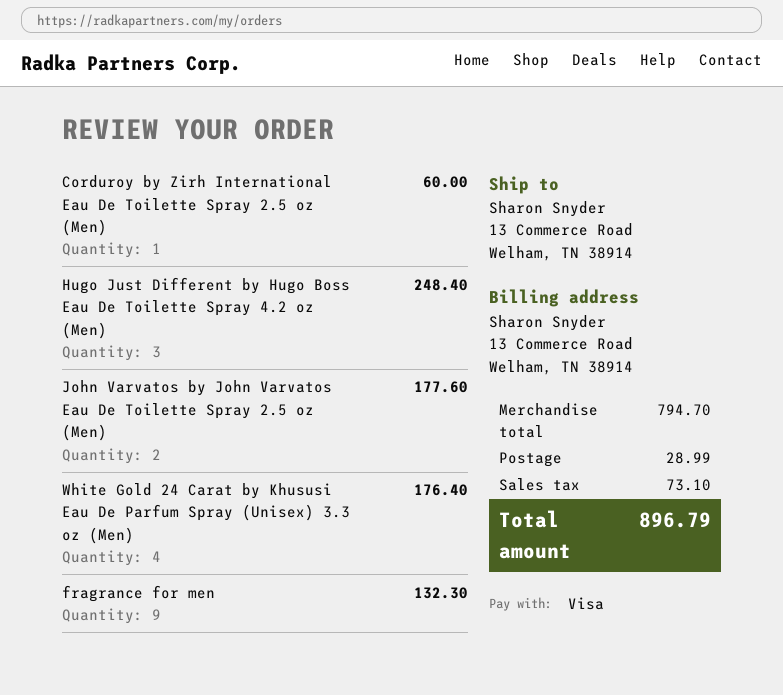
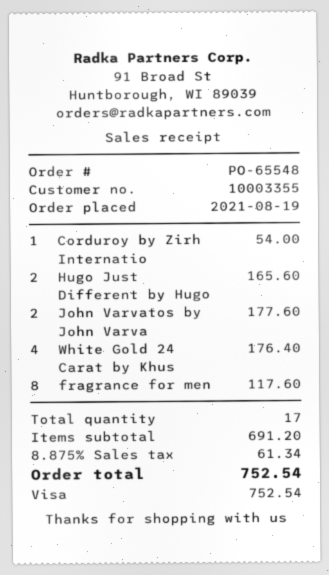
Corduroy by Zirh International Eau De Toilette Spray 2.5 oz (Men): 1 for 60.00 -> 1 for 54.00
Hugo Just Different by Hugo Boss Eau De Toilette Spray 4.2 oz (Men): 3 for 248.40 -> 2 for 165.60
fragrance for men: 9 for 132.30 -> 8 for 117.60
subtotal: 794.70 -> 691.20
shipping: 28.99 -> none
tax: 73.10 -> 61.34
total: 896.79 -> 752.54

